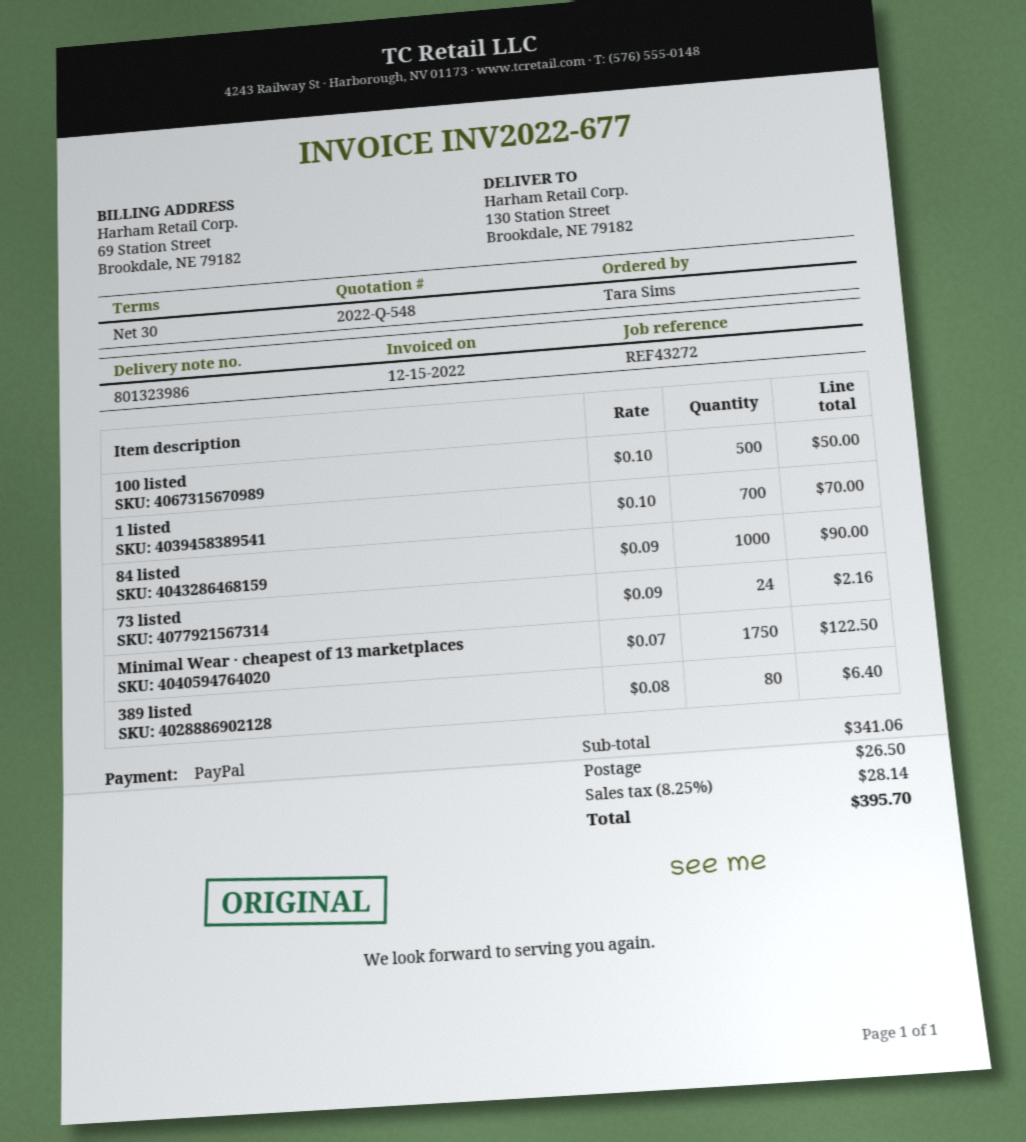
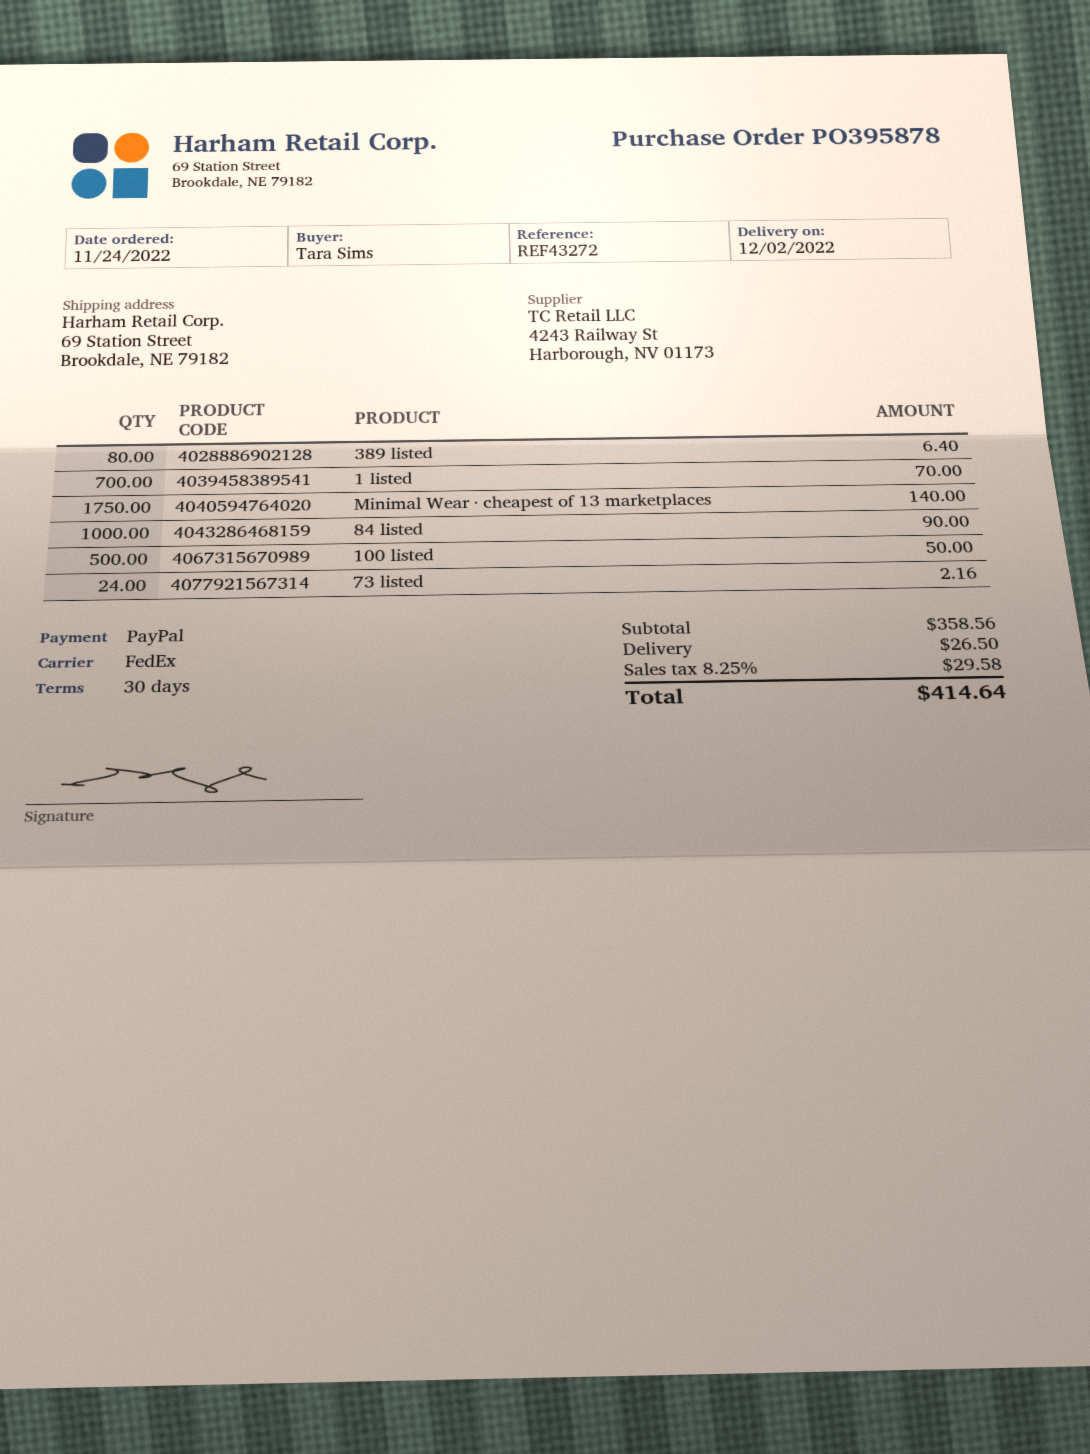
ship to: 130 Station Street, Brookdale, NE 79182 -> 69 Station Street, Brookdale, NE 79182
Minimal Wear · cheapest of 13 marketplaces: 1750 for 122.50 -> 1750 for 140.00
subtotal: 341.06 -> 358.56
tax: 8.25% = 28.14 -> 8.25% = 29.58
total: 395.70 -> 414.64

